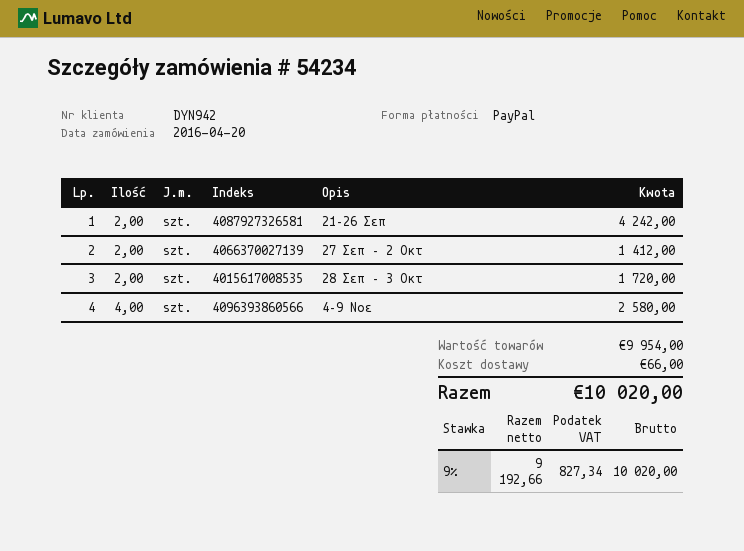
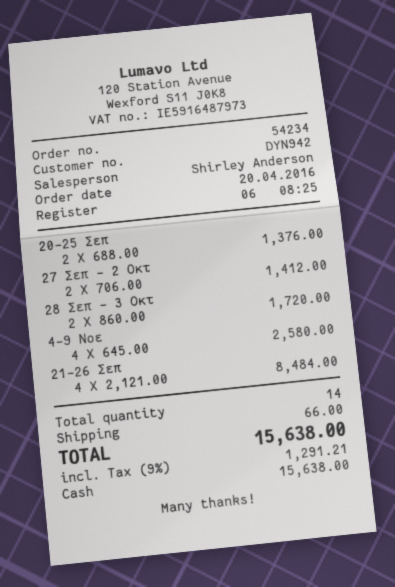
payment method: PayPal -> cash
21–26 Σεπ: 2 for 4242.00 -> 4 for 8484.00
20–25 Σεπ: none -> 2 for 1376.00
tax: 9% = 827.34 -> 9% = 1291.21
total: 10020.00 -> 15638.00

